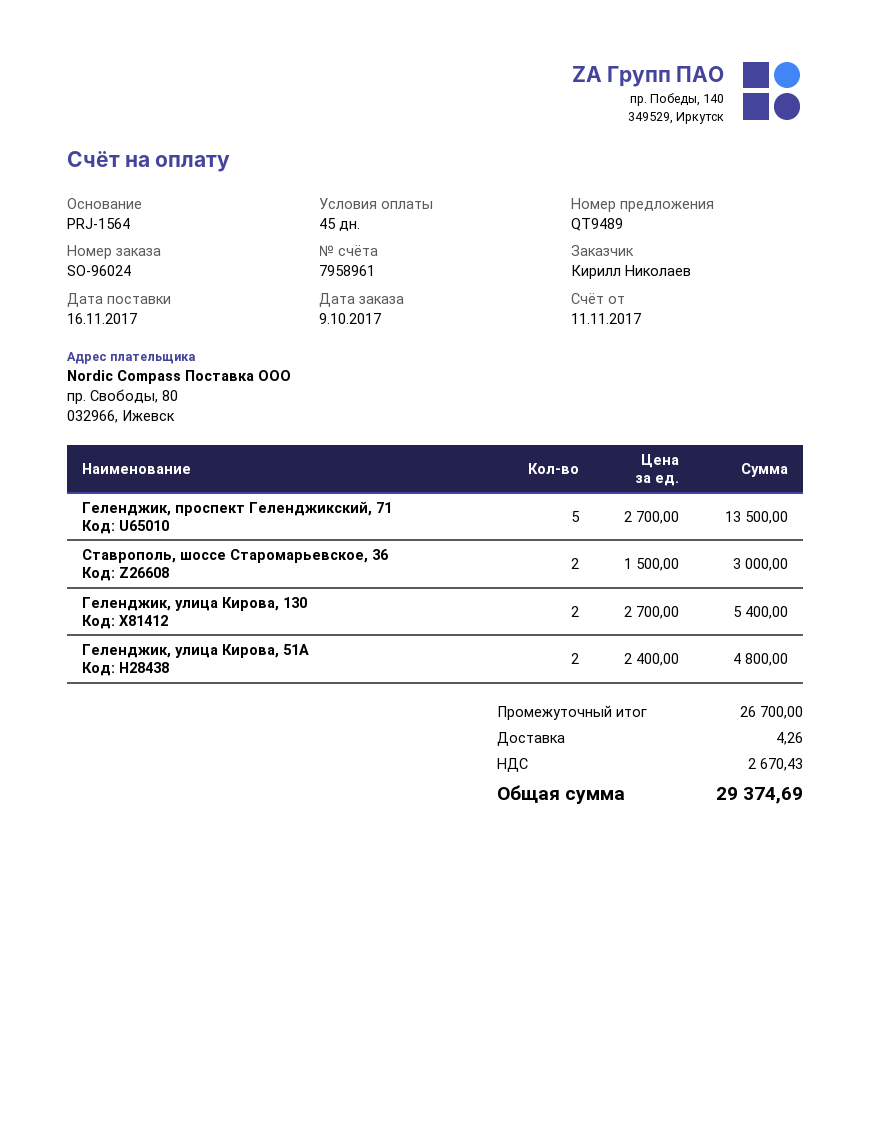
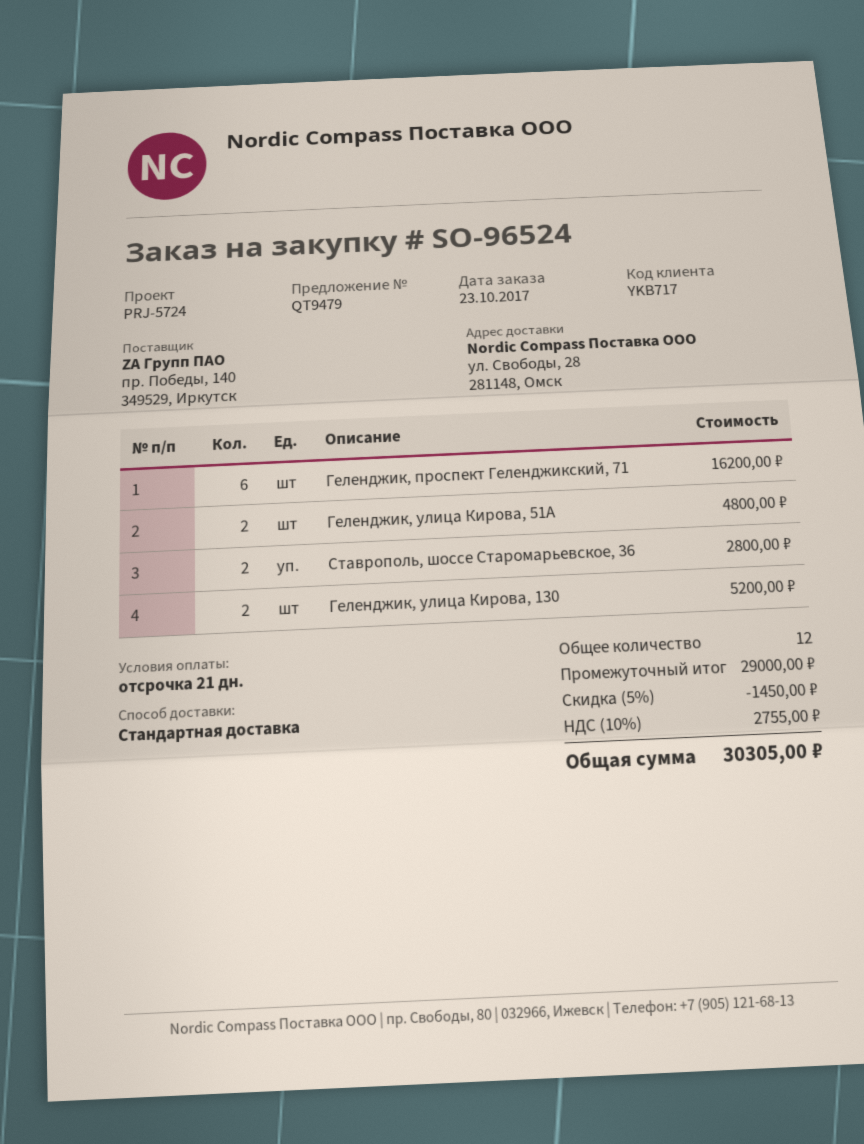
quote number: QT9489 -> QT9479
order number: SO-96024 -> SO-96524
order date: 2017-10-09 -> 2017-10-23
payment terms: 45 days -> 21 days
reference: PRJ-1564 -> PRJ-5724
Геленджик, проспект Геленджикский, 71: 5 for 13500.00 -> 6 for 16200.00
Ставрополь, шоссе Старомарьевское, 36: 2 for 3000.00 -> 2 for 2800.00
Геленджик, улица Кирова, 130: 2 for 5400.00 -> 2 for 5200.00
subtotal: 26700.00 -> 29000.00
discount: none -> 5% = 1450.00
shipping: 4.26 -> none
tax: 2670.43 -> 2755.00
total: 29374.69 -> 30305.00

